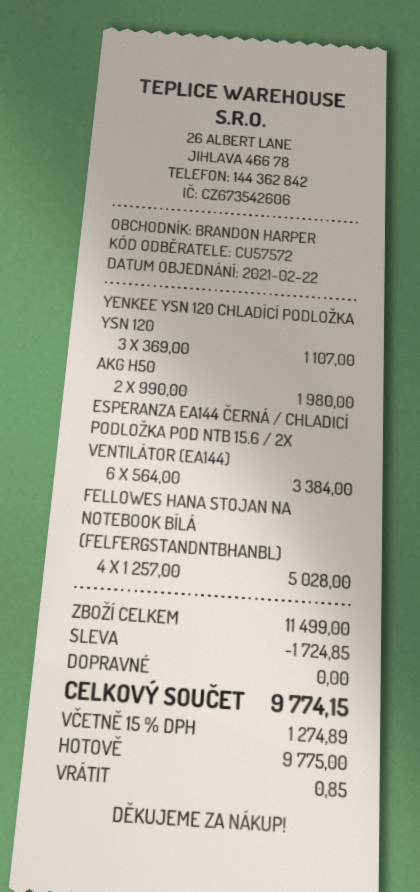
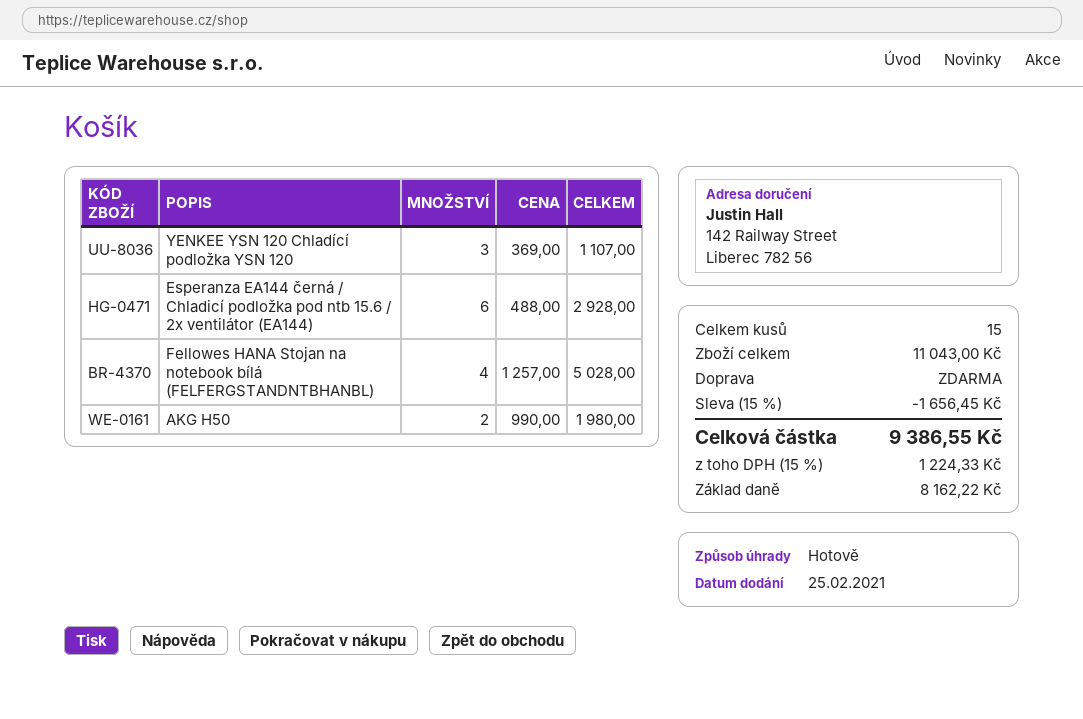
ESPERANZA EA144 ČERNÁ / CHLADICÍ PODLOŽKA POD NTB 15.6 / 2X VENTILÁTOR (EA144): 6 x 564.00 = 3384.00 -> 6 x 488.00 = 2928.00
subtotal: 11499.00 -> 11043.00
discount: 1724.85 -> 1656.45
tax: 15% = 1274.89 -> 15% = 1224.33
total: 9774.15 -> 9386.55

